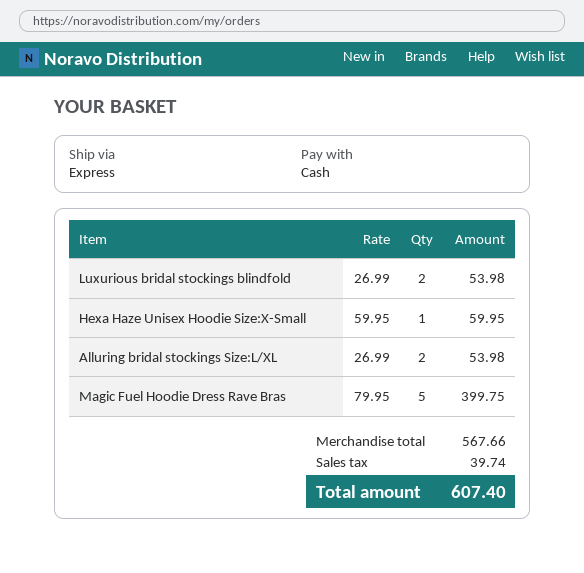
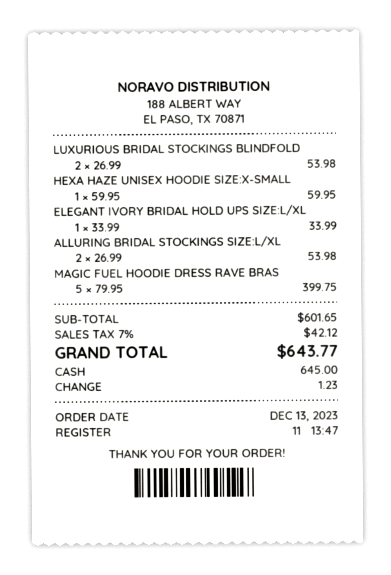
ELEGANT IVORY BRIDAL HOLD UPS SIZE:L/XL: none -> 1 x 33.99 = 33.99
subtotal: 567.66 -> 601.65
tax: 39.74 -> 42.12
total: 607.40 -> 643.77

